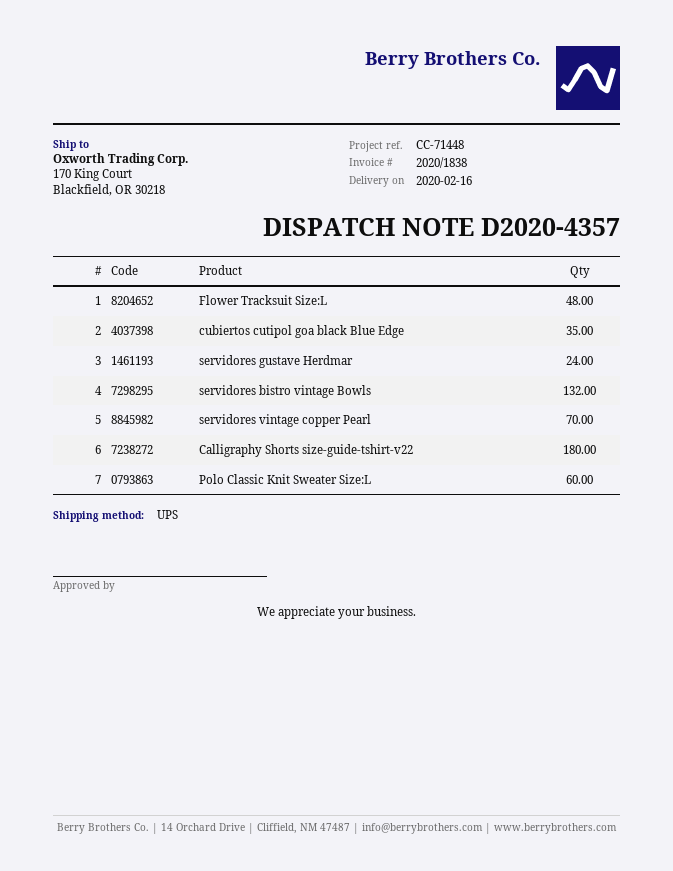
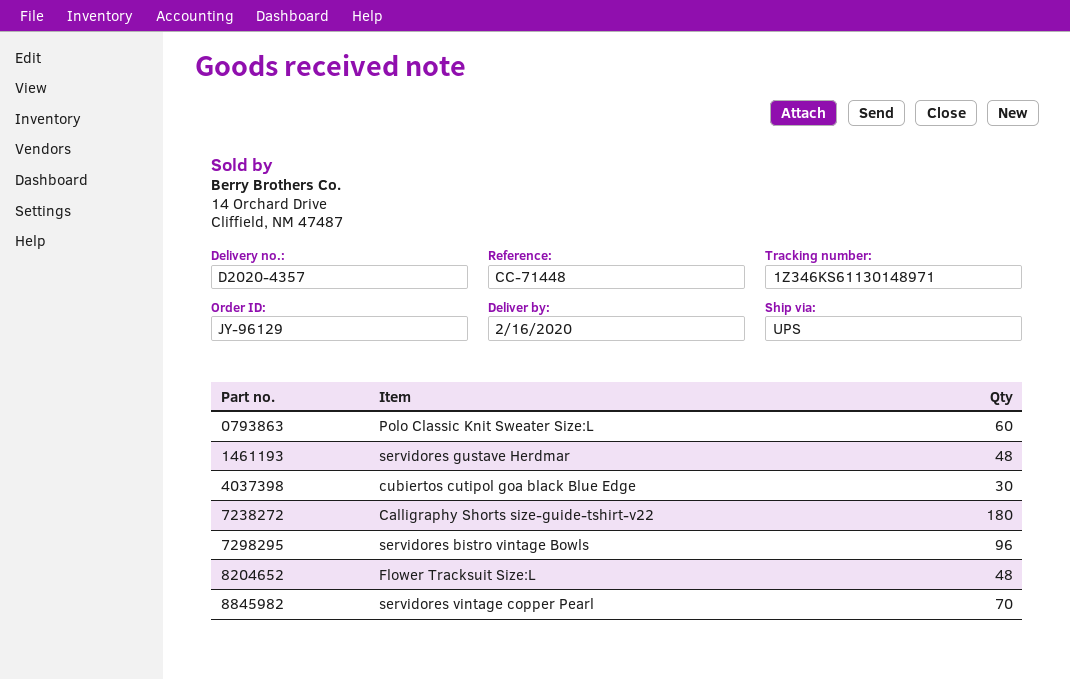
cubiertos cutipol goa black Blue Edge: 35 -> 30
servidores gustave Herdmar: 24 -> 48
servidores bistro vintage Bowls: 132 -> 96

